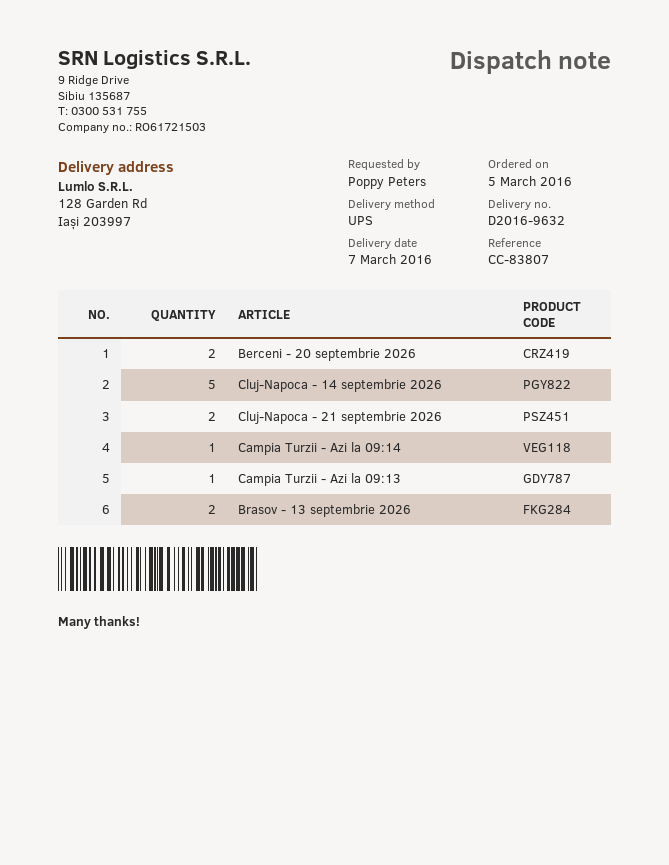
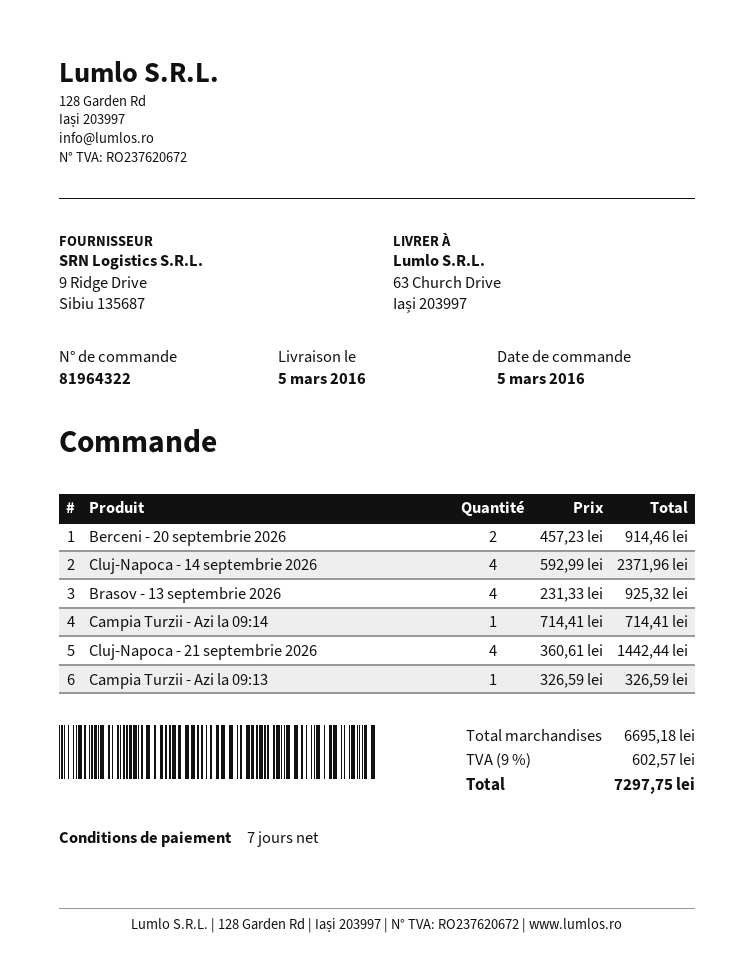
delivery date: 2016-03-07 -> 2016-03-05
ship to: 128 Garden Rd, Iași 203997 -> 63 Church Drive, Iași 203997
Cluj-Napoca - 14 septembrie 2026: 5 -> 4
Cluj-Napoca - 21 septembrie 2026: 2 -> 4
Brasov - 13 septembrie 2026: 2 -> 4

